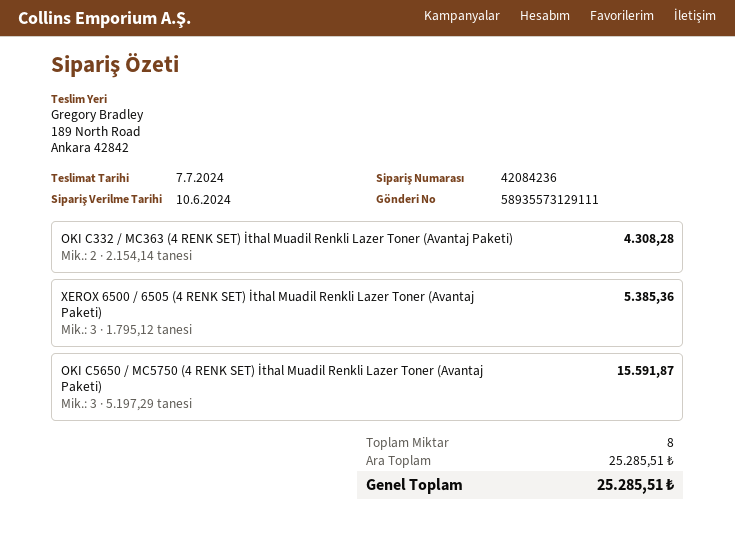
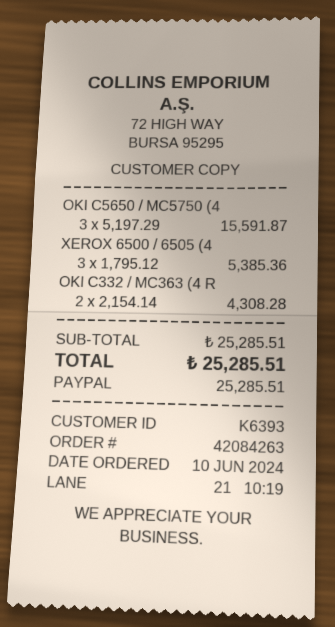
order number: 42084236 -> 42084263

